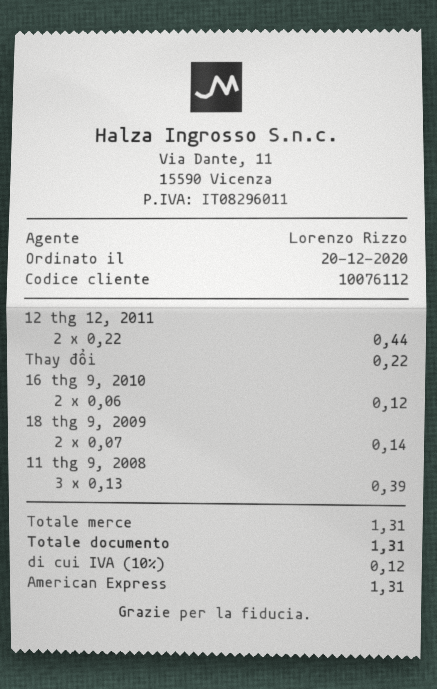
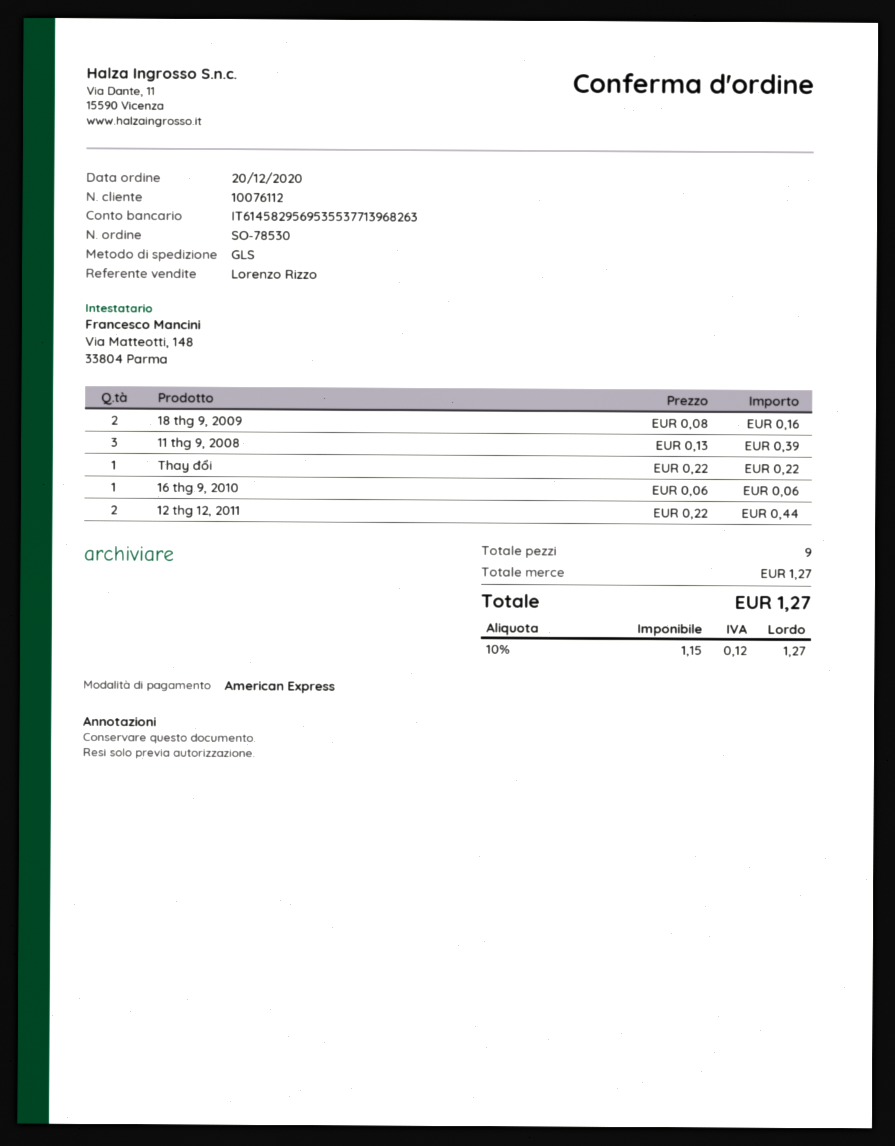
16 thg 9, 2010: 2 x 0.06 = 0.12 -> 1 x 0.06 = 0.06
18 thg 9, 2009: 2 x 0.07 = 0.14 -> 2 x 0.08 = 0.16
subtotal: 1.31 -> 1.27
total: 1.31 -> 1.27

